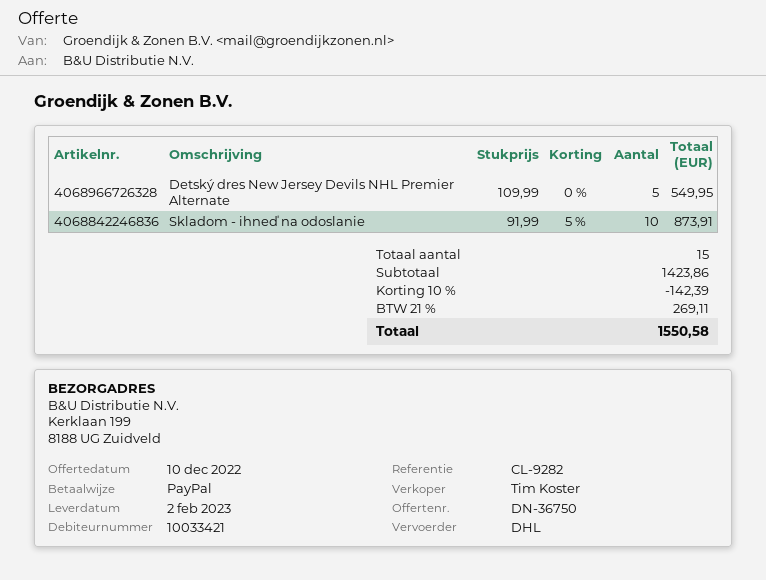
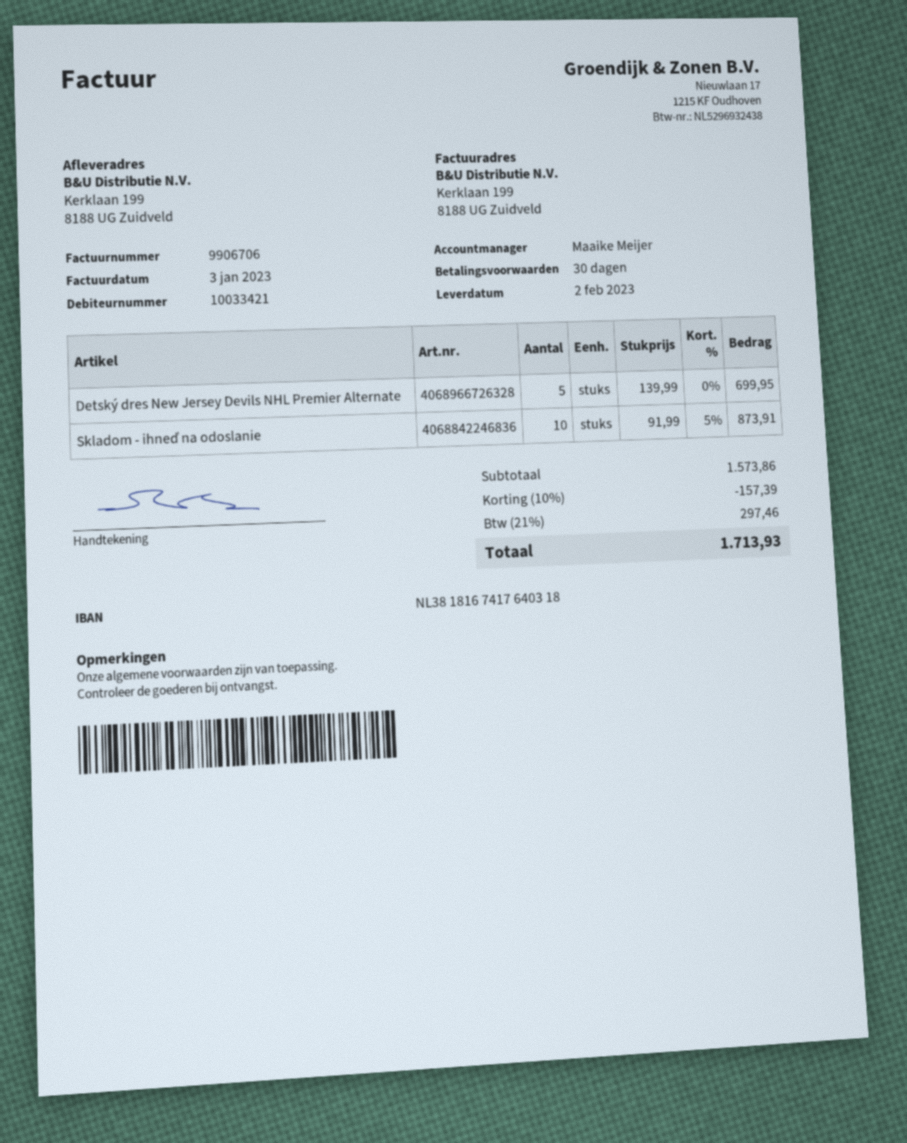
sales rep: Tim Koster -> Maaike Meijer
Detský dres New Jersey Devils NHL Premier Alternate: 5 x 109.99 = 549.95 -> 5 x 139.99 = 699.95
subtotal: 1423.86 -> 1573.86
discount: 10% = 142.39 -> 10% = 157.39
tax: 21% = 269.11 -> 21% = 297.46
total: 1550.58 -> 1713.93

